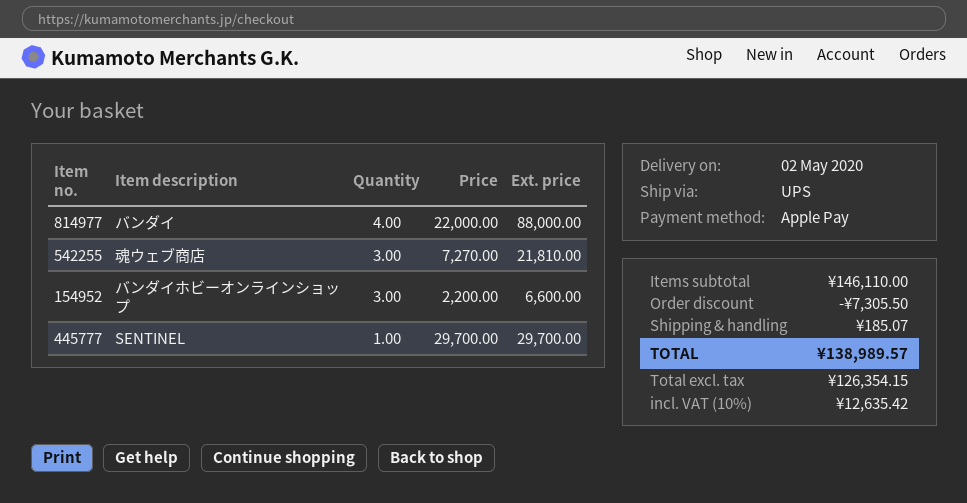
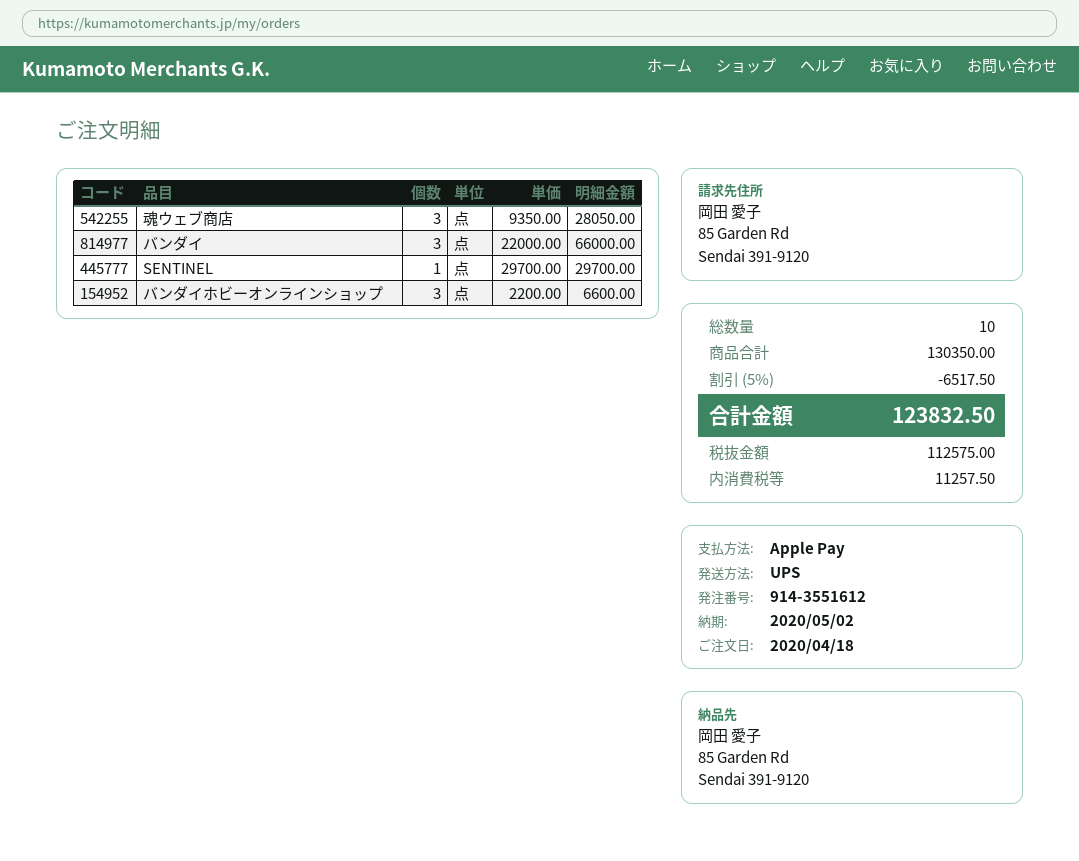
バンダイ: 4 x 22000.00 = 88000.00 -> 3 x 22000.00 = 66000.00
魂ウェブ商店: 3 x 7270.00 = 21810.00 -> 3 x 9350.00 = 28050.00
subtotal: 146110.00 -> 130350.00
discount: 7305.50 -> 6517.50
shipping: 185.07 -> none
net: 126354.15 -> 112575.00
tax: 12635.42 -> 11257.50
total: 138989.57 -> 123832.50

